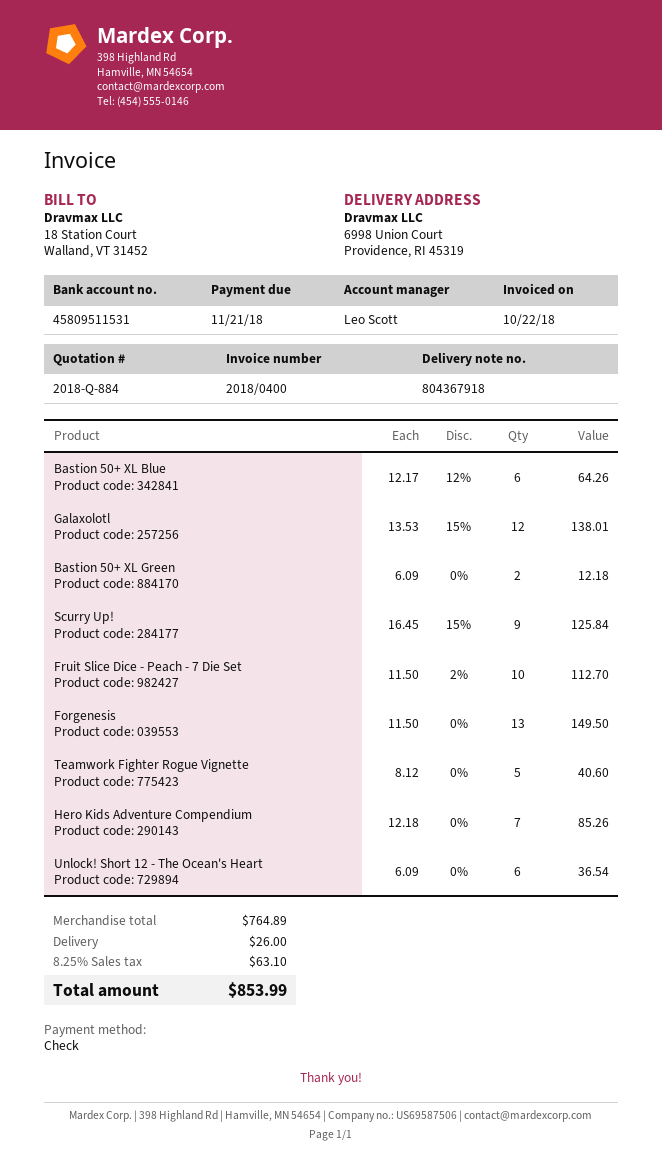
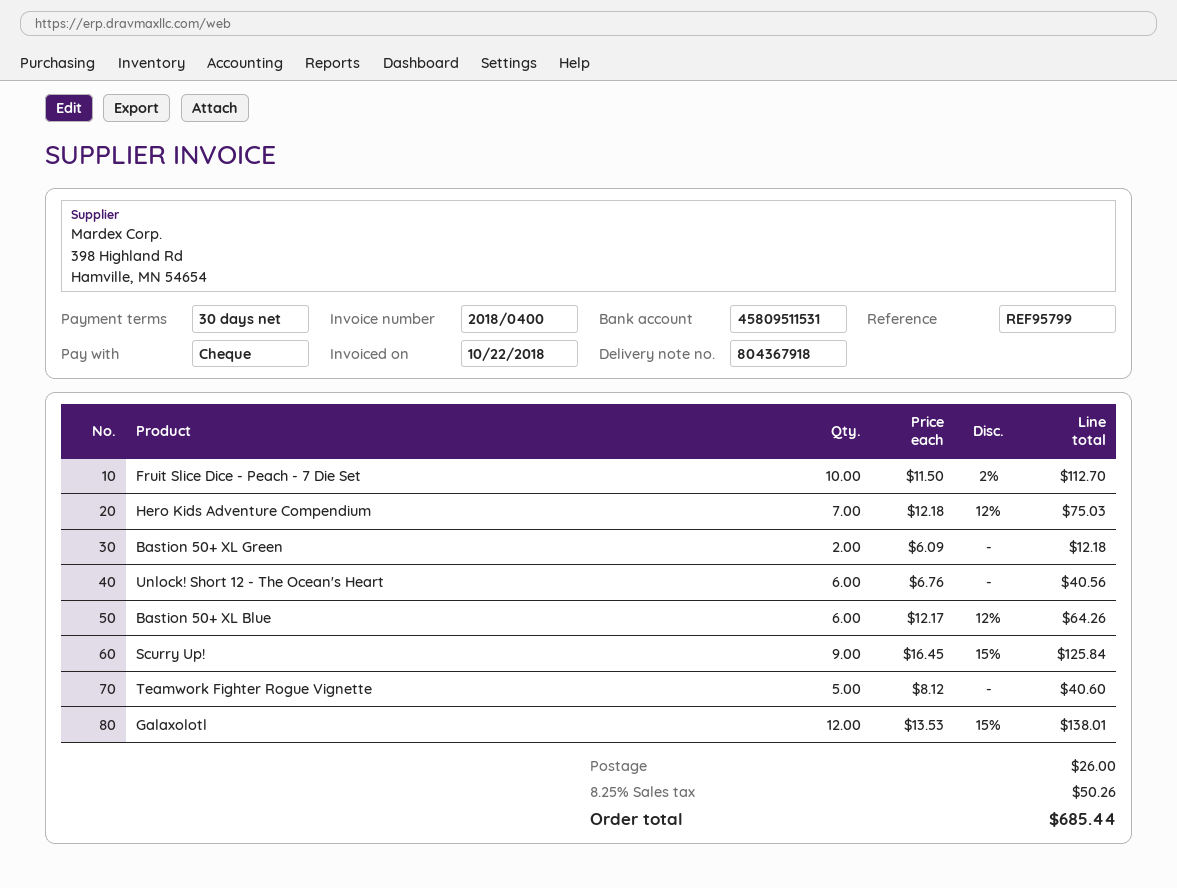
Forgenesis: 13 x 11.50 = 149.50 -> none
Hero Kids Adventure Compendium: 7 x 12.18 = 85.26 -> 7 x 12.18 - 12% = 75.03
Unlock! Short 12 - The Ocean's Heart: 6 x 6.09 = 36.54 -> 6 x 6.76 = 40.56
tax: 8.25% = 63.10 -> 8.25% = 50.26
total: 853.99 -> 685.44

